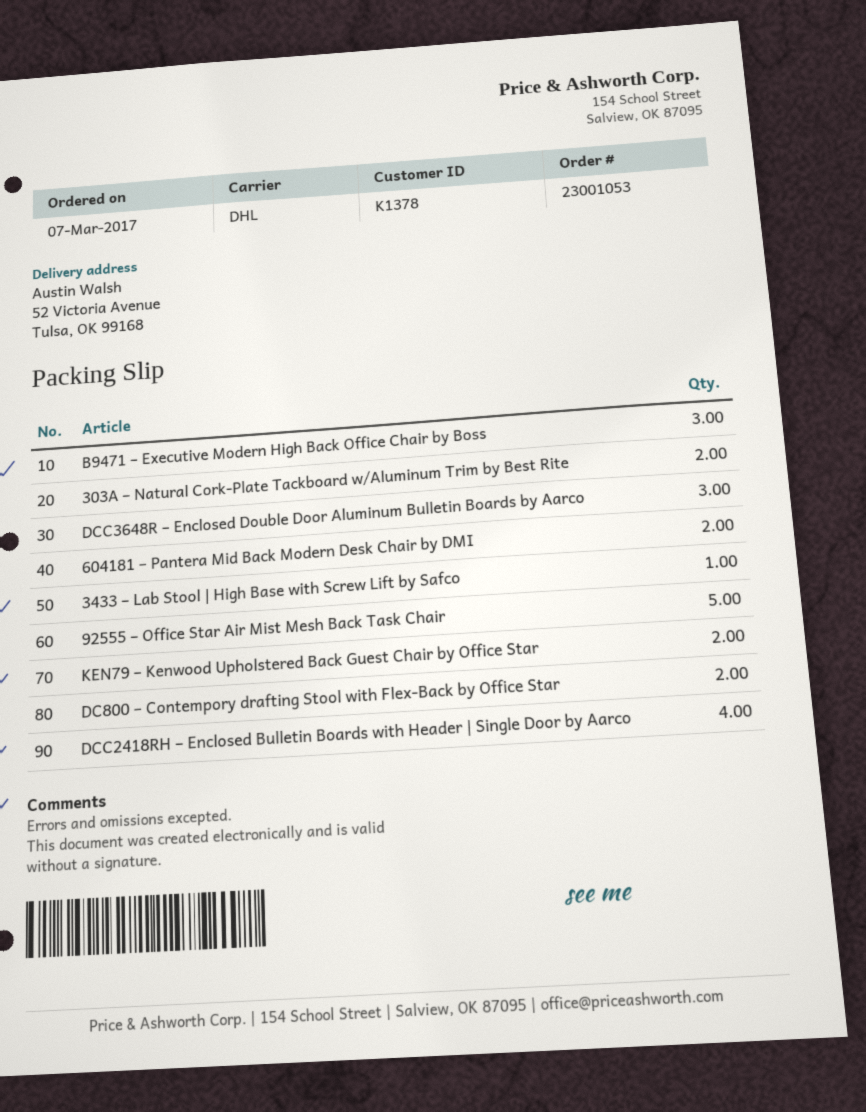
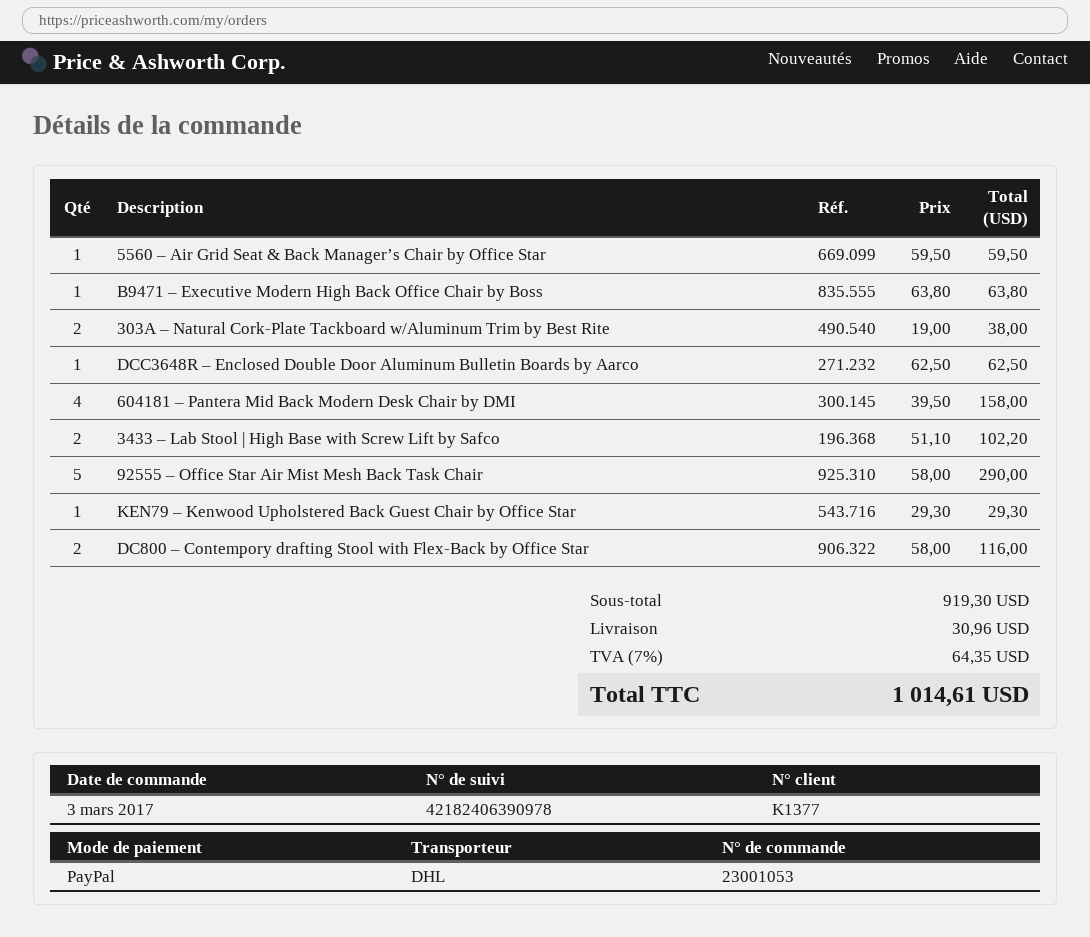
order date: 2017-03-07 -> 2017-03-03
customer number: K1378 -> K1377
B9471 – Executive Modern High Back Office Chair by Boss: 3 -> 1
DCC3648R – Enclosed Double Door Aluminum Bulletin Boards by Aarco: 3 -> 1
604181 – Pantera Mid Back Modern Desk Chair by DMI: 2 -> 4
3433 – Lab Stool | High Base with Screw Lift by Safco: 1 -> 2
KEN79 – Kenwood Upholstered Back Guest Chair by Office Star: 2 -> 1
DCC2418RH – Enclosed Bulletin Boards with Header | Single Door by Aarco: 4 -> none
5560 – Air Grid Seat & Back Manager’s Chair by Office Star: none -> 1

